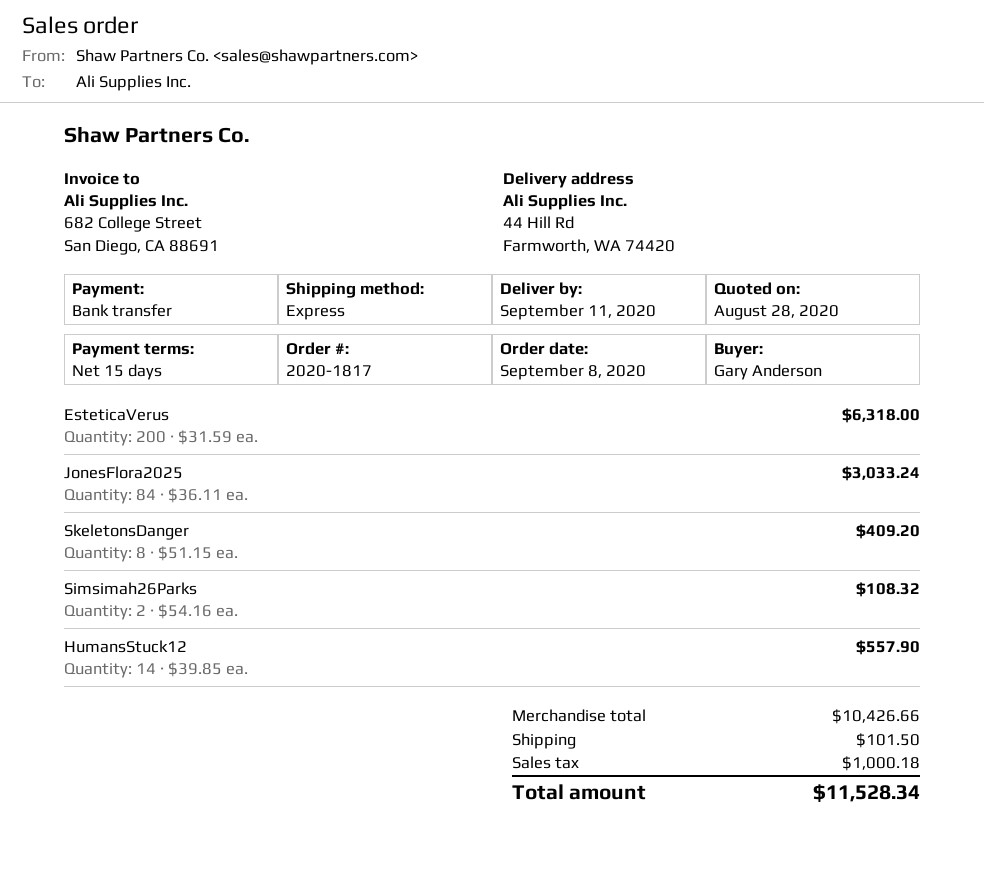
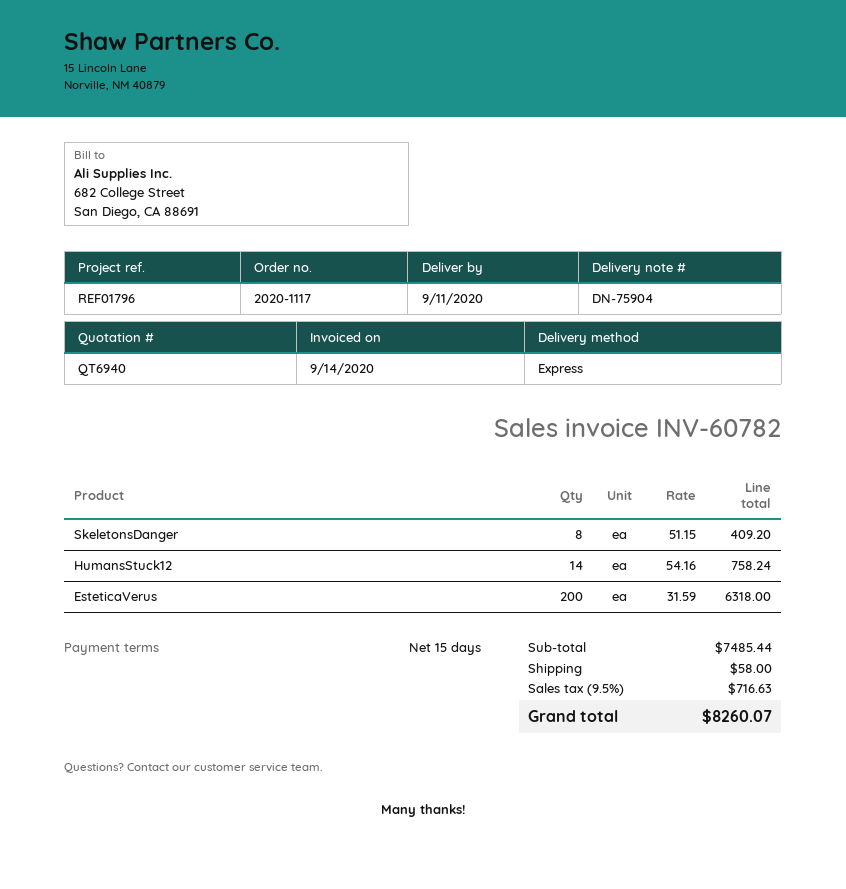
order number: 2020-1817 -> 2020-1117
JonesFlora2025: 84 x 36.11 = 3033.24 -> none
Simsimah26Parks: 2 x 54.16 = 108.32 -> none
HumansStuck12: 14 x 39.85 = 557.90 -> 14 x 54.16 = 758.24
subtotal: 10426.66 -> 7485.44
shipping: 101.50 -> 58.00
tax: 1000.18 -> 716.63
total: 11528.34 -> 8260.07

